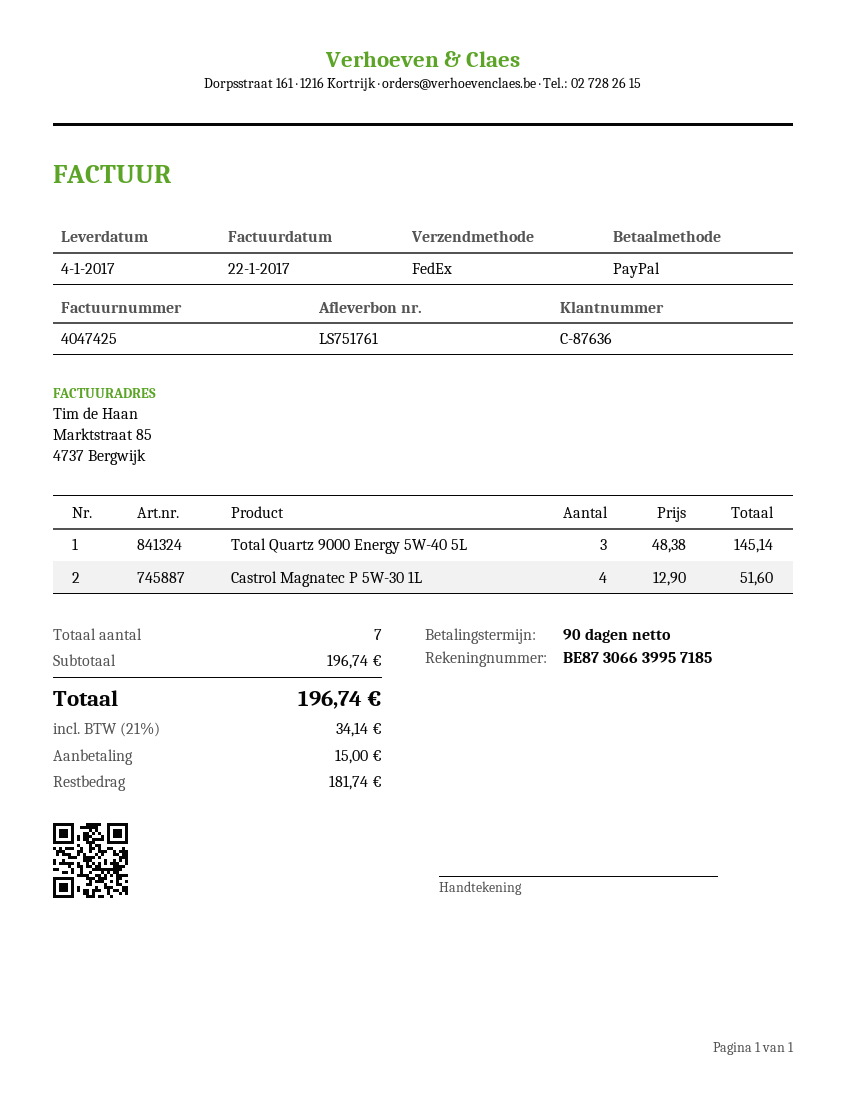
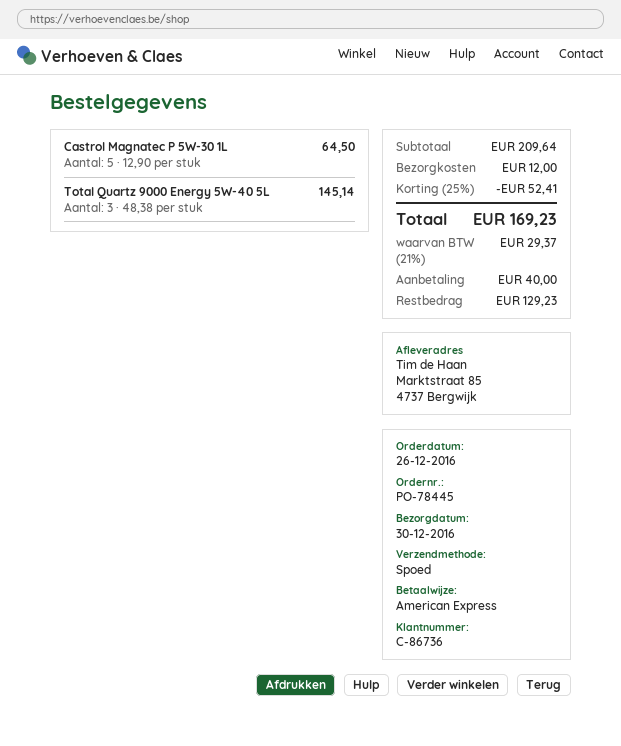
delivery date: 2017-01-04 -> 2016-12-30
customer number: C-87636 -> C-86736
payment method: PayPal -> American Express
shipping method: FedEx -> express
Castrol Magnatec P 5W-30 1L: 4 x 12.90 = 51.60 -> 5 x 12.90 = 64.50
subtotal: 196.74 -> 209.64
discount: none -> 25% = 52.41
shipping: none -> 12.00
tax: 21% = 34.14 -> 21% = 29.37
total: 196.74 -> 169.23
deposit: 15.00 -> 40.00
balance: 181.74 -> 129.23

